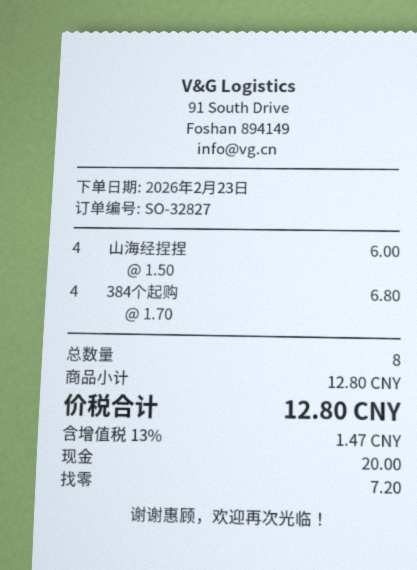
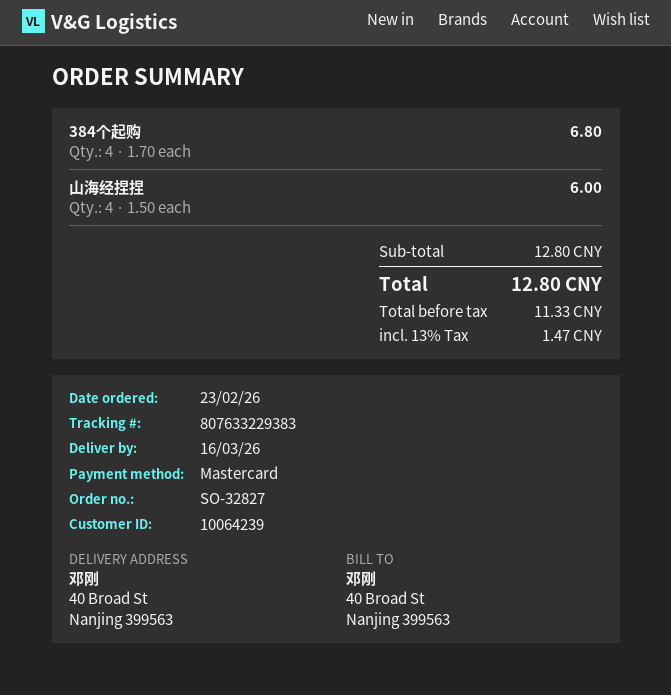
payment method: cash -> Mastercard

